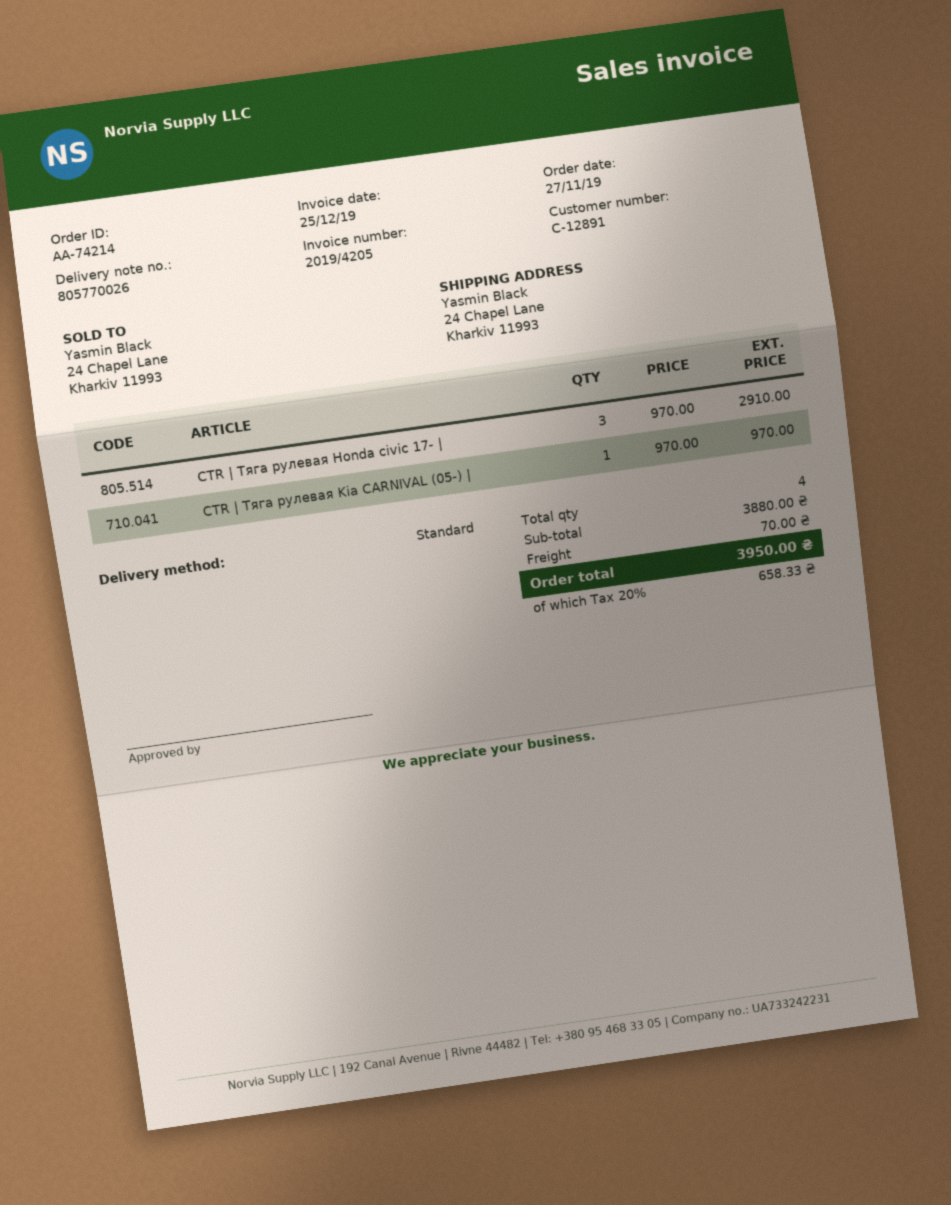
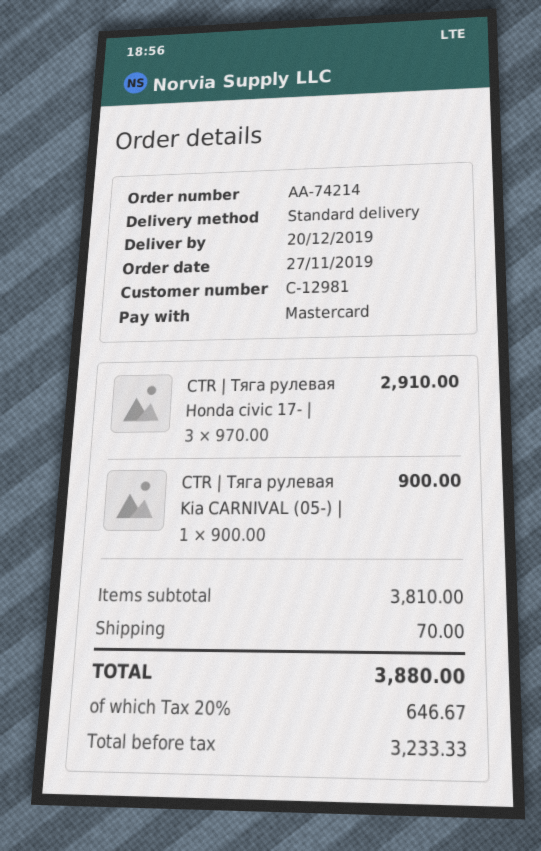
customer number: C-12891 -> C-12981
CTR | Тяга рулевая Kia CARNIVAL (05-) |: 1 x 970.00 = 970.00 -> 1 x 900.00 = 900.00
subtotal: 3880.00 -> 3810.00
tax: 20% = 658.33 -> 20% = 646.67
total: 3950.00 -> 3880.00

